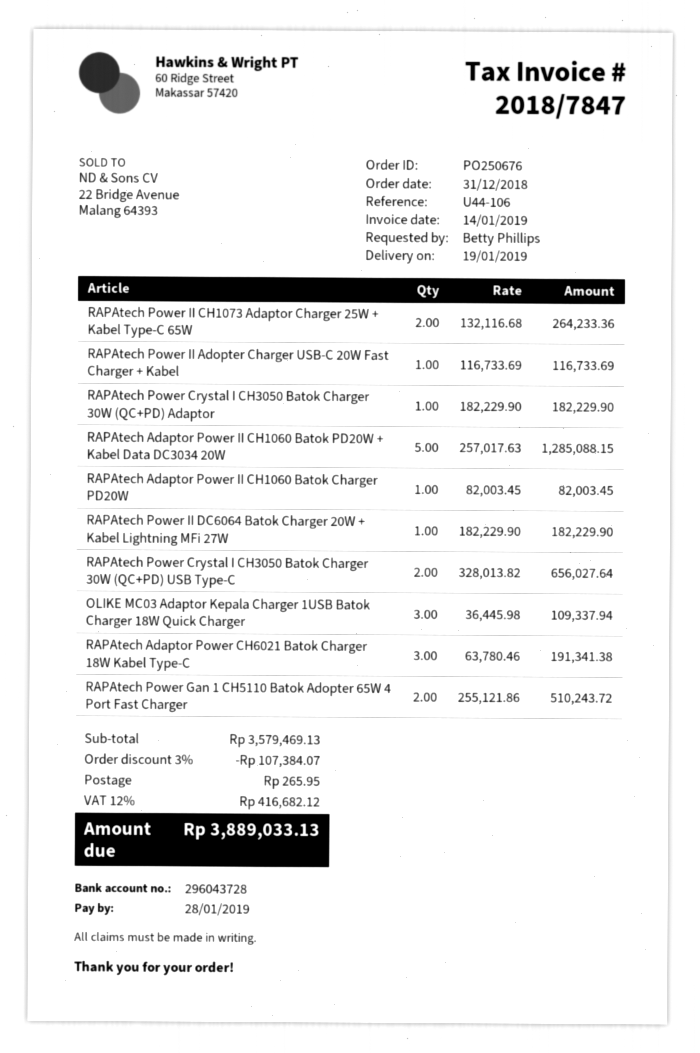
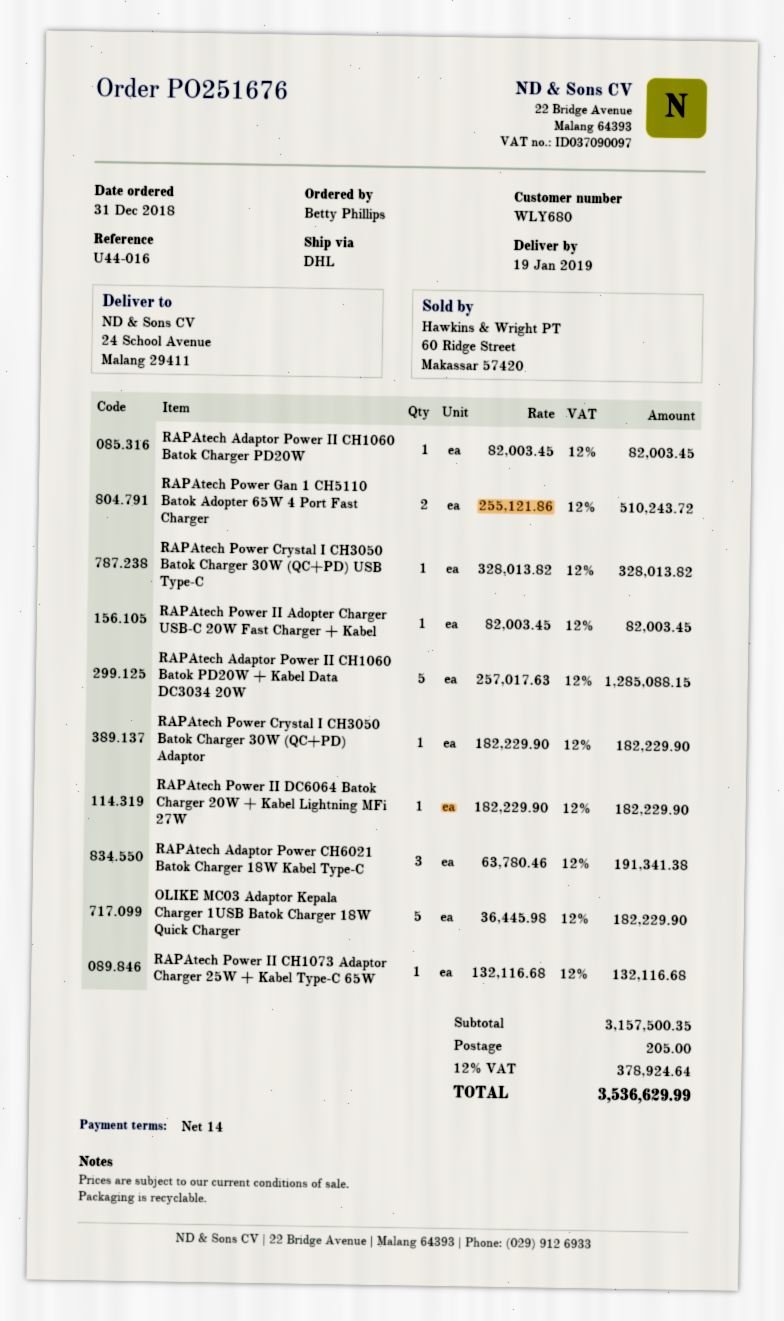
order number: PO250676 -> PO251676
reference: U44-106 -> U44-016
RAPAtech Power II CH1073 Adaptor Charger 25W + Kabel Type-C 65W: 2 x 132116.68 = 264233.36 -> 1 x 132116.68 = 132116.68
RAPAtech Power II Adopter Charger USB-C 20W Fast Charger + Kabel: 1 x 116733.69 = 116733.69 -> 1 x 82003.45 = 82003.45
RAPAtech Power Crystal I CH3050 Batok Charger 30W (QC+PD) USB Type-C: 2 x 328013.82 = 656027.64 -> 1 x 328013.82 = 328013.82
OLIKE MC03 Adaptor Kepala Charger 1USB Batok Charger 18W Quick Charger: 3 x 36445.98 = 109337.94 -> 5 x 36445.98 = 182229.90
subtotal: 3579469.13 -> 3157500.35
discount: 3% = 107384.07 -> none
shipping: 265.95 -> 205.00
tax: 12% = 416682.12 -> 12% = 378924.64
total: 3889033.13 -> 3536629.99

